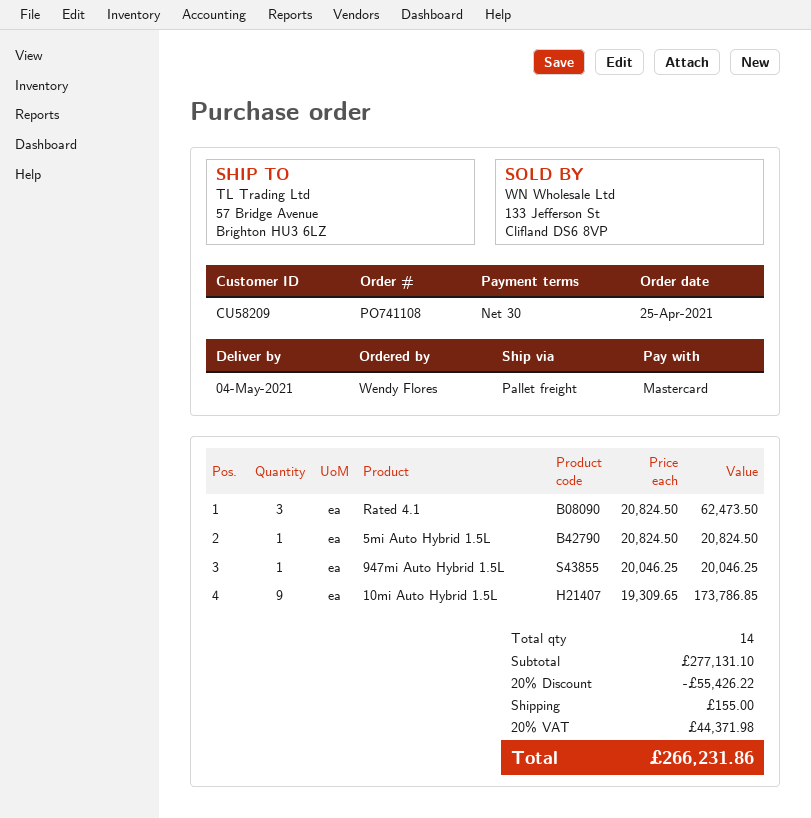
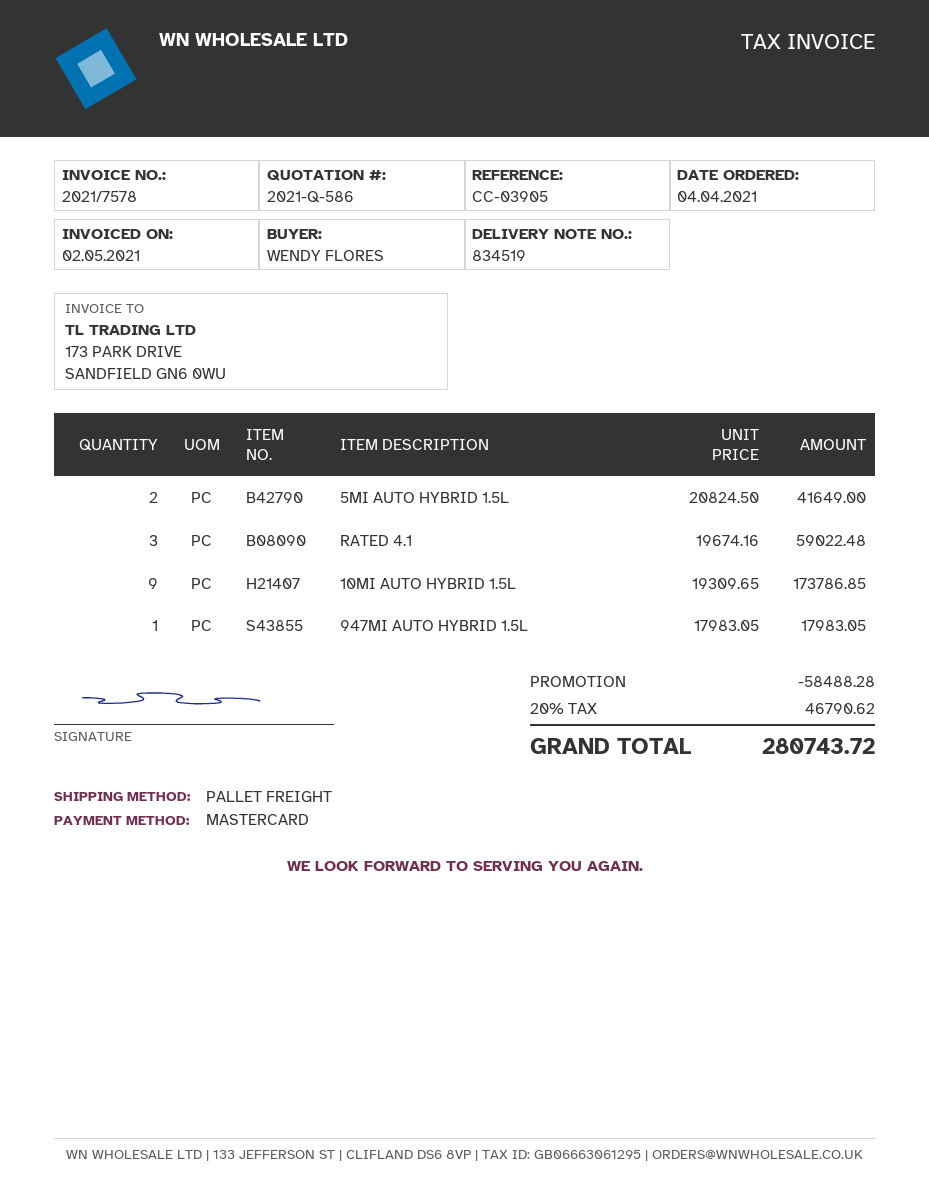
order date: 2021-04-25 -> 2021-04-04
Rated 4.1: 3 x 20824.50 = 62473.50 -> 3 x 19674.16 = 59022.48
5mi Auto Hybrid 1.5L: 1 x 20824.50 = 20824.50 -> 2 x 20824.50 = 41649.00
947mi Auto Hybrid 1.5L: 1 x 20046.25 = 20046.25 -> 1 x 17983.05 = 17983.05
discount: 55426.22 -> 58488.28
shipping: 155.00 -> none
tax: 20% = 44371.98 -> 20% = 46790.62
total: 266231.86 -> 280743.72

